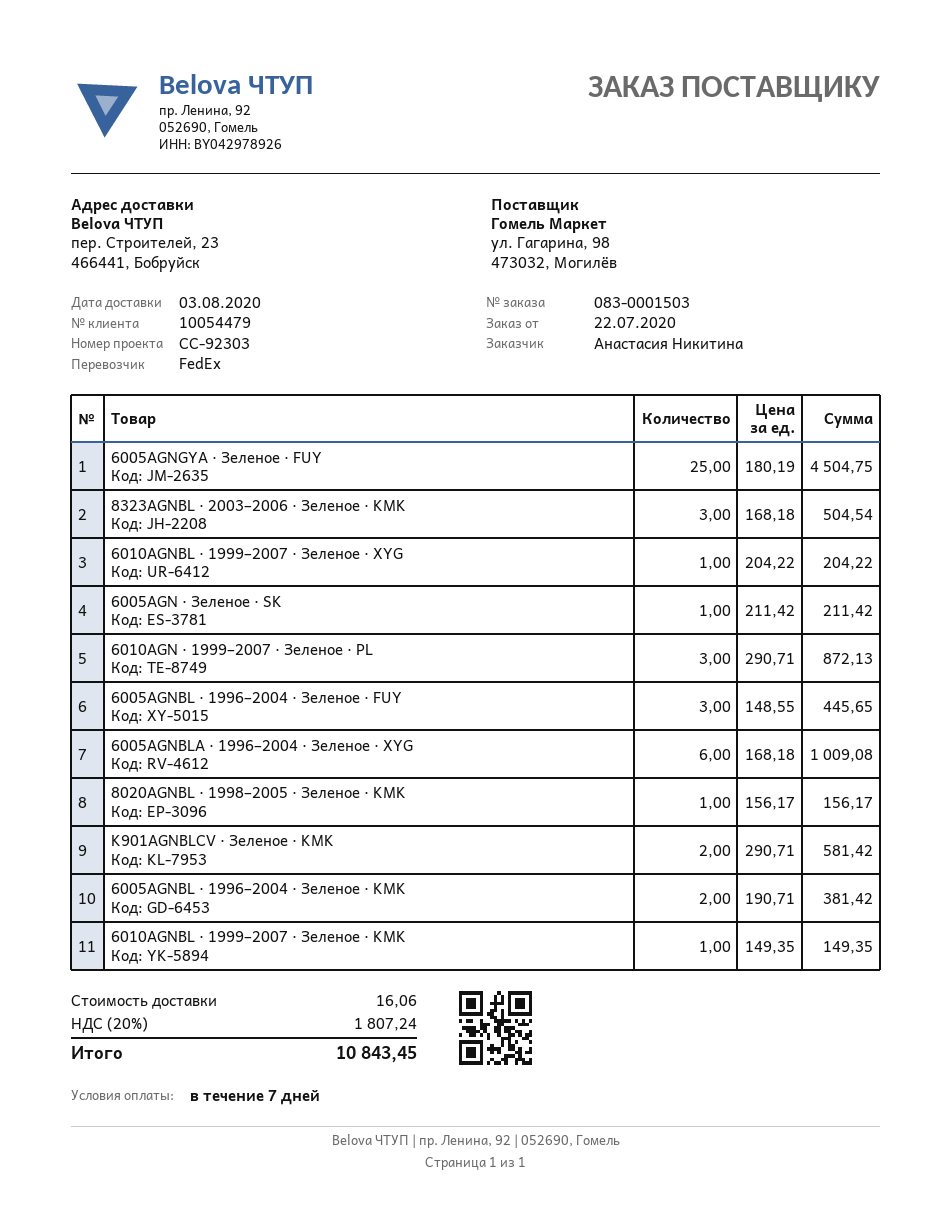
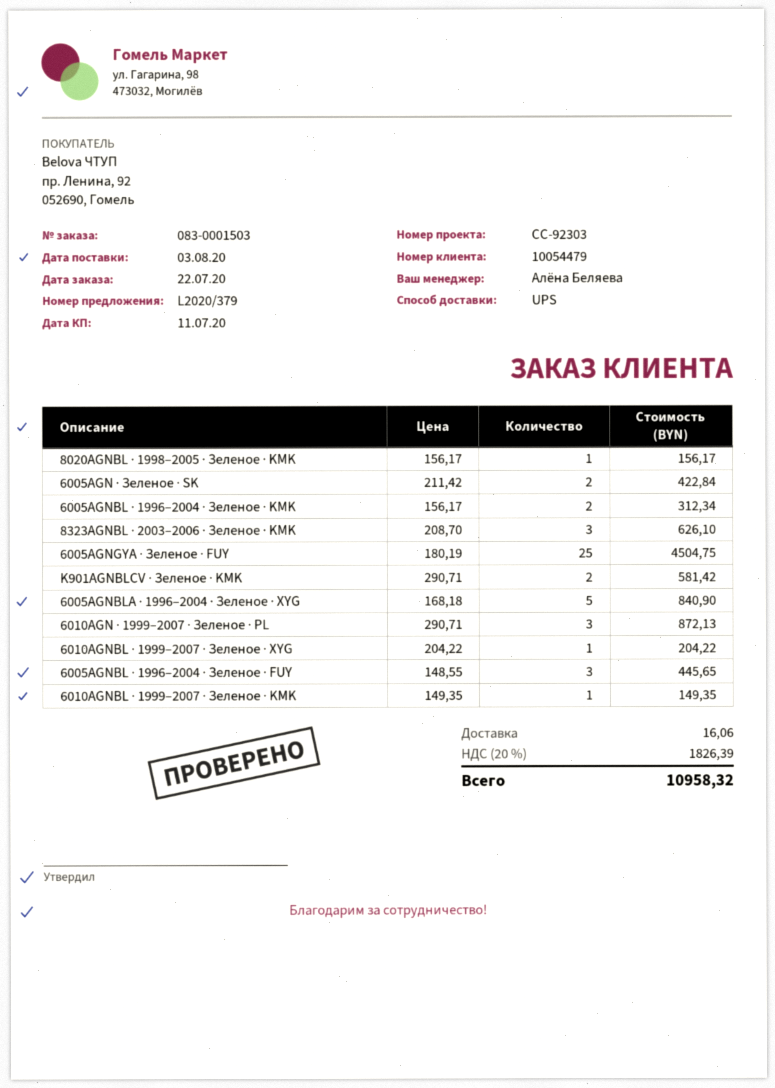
shipping method: FedEx -> UPS
8323AGNBL · 2003–2006 · Зеленое · KMK: 3 x 168.18 = 504.54 -> 3 x 208.70 = 626.10
6005AGN · Зеленое · SK: 1 x 211.42 = 211.42 -> 2 x 211.42 = 422.84
6005AGNBLA · 1996–2004 · Зеленое · XYG: 6 x 168.18 = 1009.08 -> 5 x 168.18 = 840.90
6005AGNBL · 1996–2004 · Зеленое · KMK: 2 x 190.71 = 381.42 -> 2 x 156.17 = 312.34
tax: 20% = 1807.24 -> 20% = 1826.39
total: 10843.45 -> 10958.32

